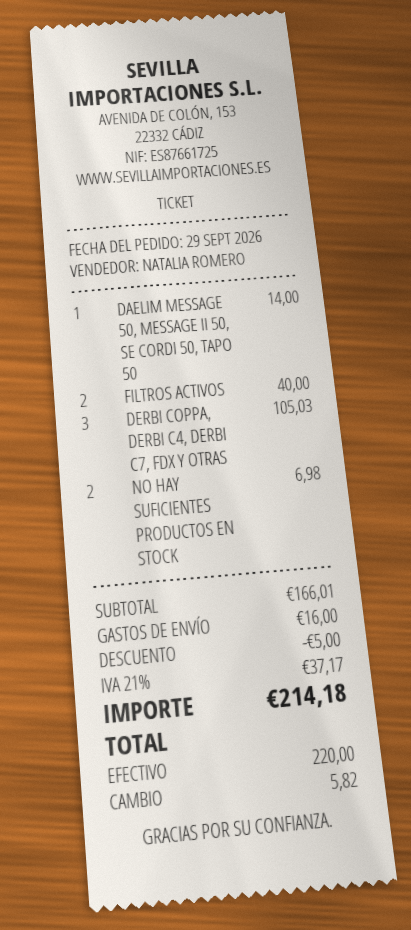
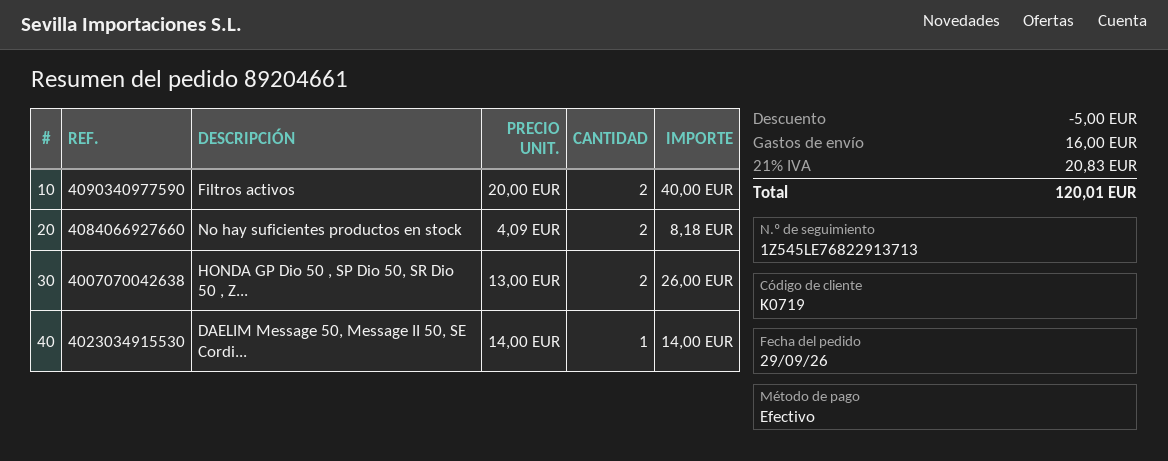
DERBI COPPA, DERBI C4, DERBI C7, FDX Y OTRAS: 3 for 105.03 -> none
NO HAY SUFICIENTES PRODUCTOS EN STOCK: 2 for 6.98 -> 2 for 8.18
HONDA GP Dio 50 , SP Dio 50, SR Dio 50 , Z...: none -> 2 for 26.00
tax: 21% = 37.17 -> 21% = 20.83
total: 214.18 -> 120.01

